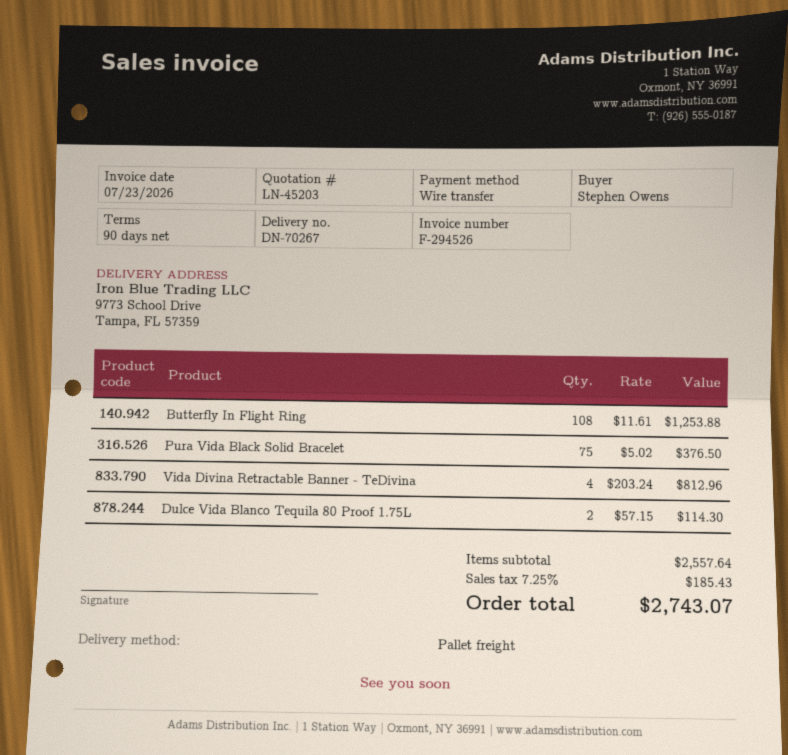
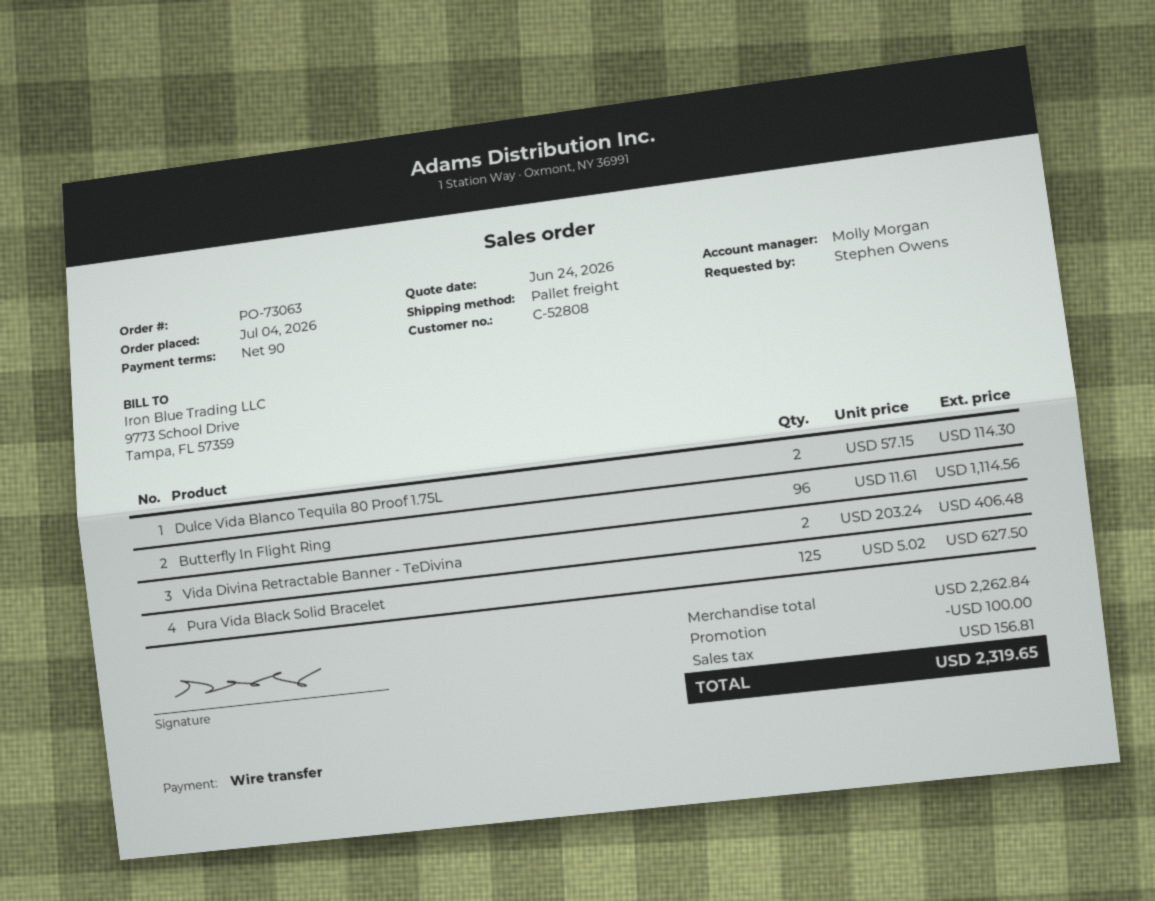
Butterfly In Flight Ring: 108 x 11.61 = 1253.88 -> 96 x 11.61 = 1114.56
Pura Vida Black Solid Bracelet: 75 x 5.02 = 376.50 -> 125 x 5.02 = 627.50
Vida Divina Retractable Banner - TeDivina: 4 x 203.24 = 812.96 -> 2 x 203.24 = 406.48
subtotal: 2557.64 -> 2262.84
discount: none -> 100.00
tax: 185.43 -> 156.81
total: 2743.07 -> 2319.65

